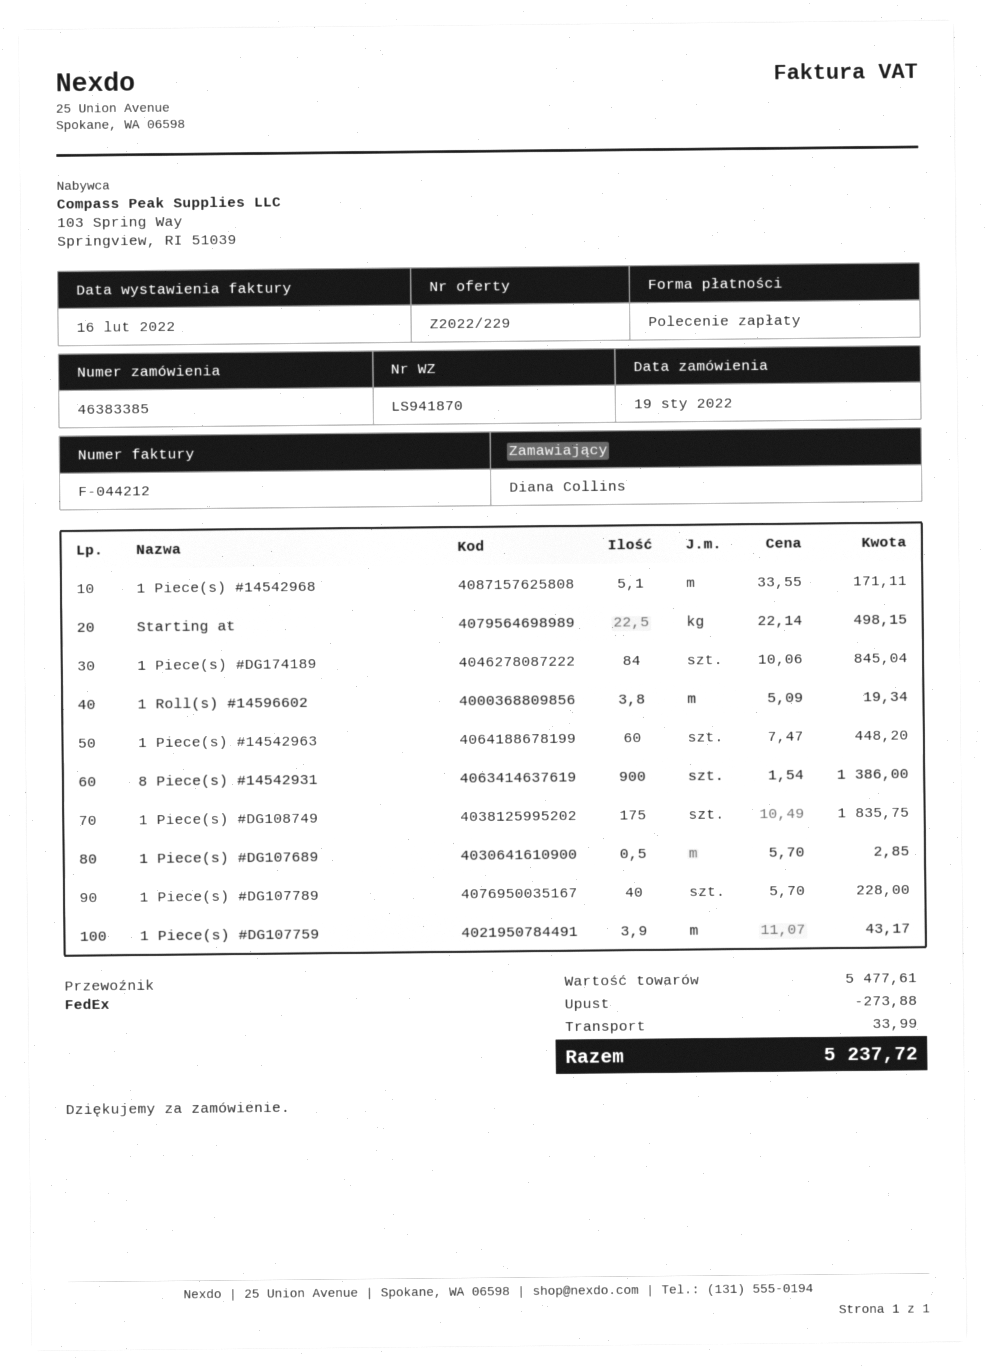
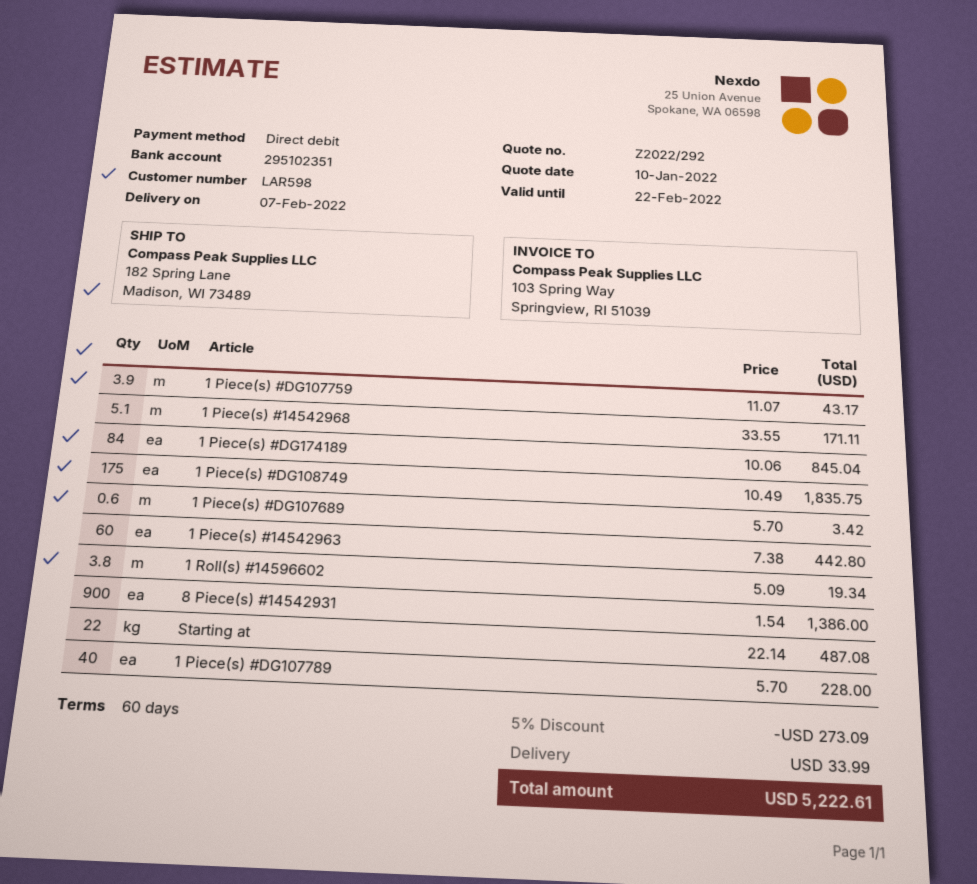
quote number: Z2022/229 -> Z2022/292
Starting at: 22.5 x 22.14 = 498.15 -> 22 x 22.14 = 487.08
1 Piece(s) #14542963: 60 x 7.47 = 448.20 -> 60 x 7.38 = 442.80
1 Piece(s) #DG107689: 0.5 x 5.70 = 2.85 -> 0.6 x 5.70 = 3.42
discount: 273.88 -> 273.09
total: 5237.72 -> 5222.61

